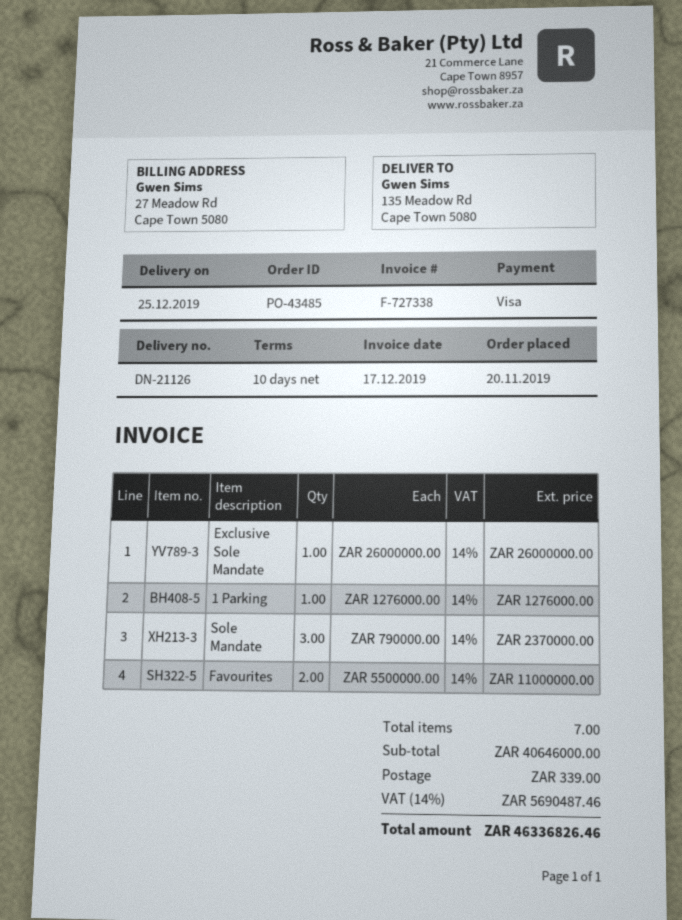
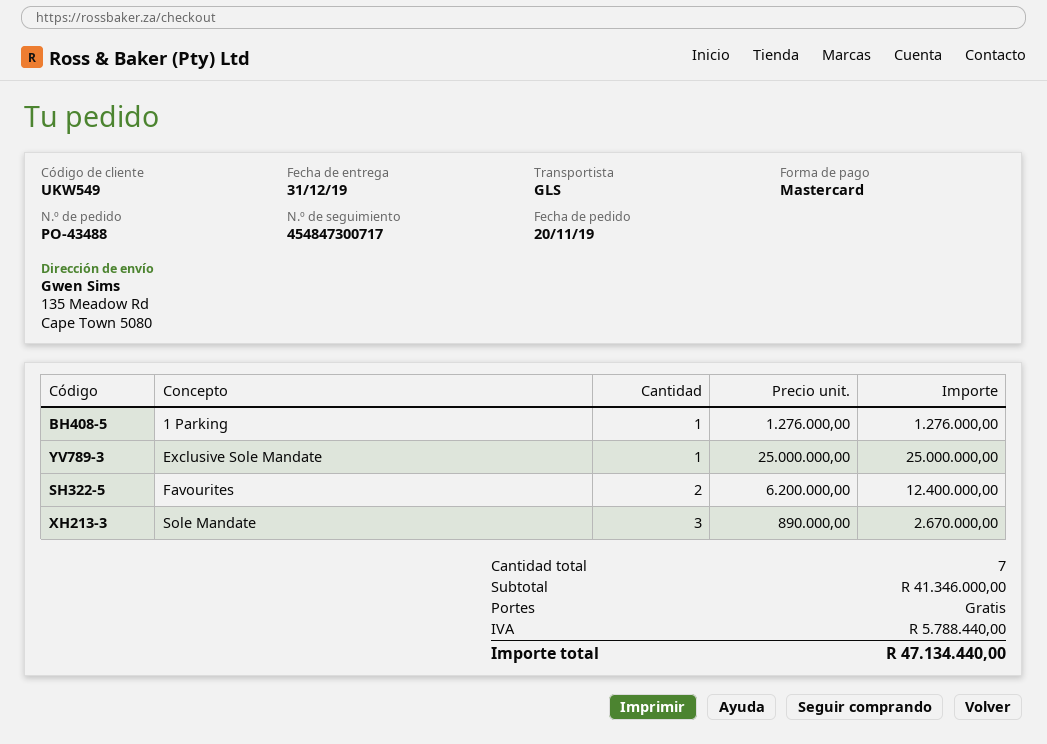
order number: PO-43485 -> PO-43488
delivery date: 2019-12-25 -> 2019-12-31
payment method: Visa -> Mastercard
Exclusive Sole Mandate: 1 x 26000000.00 = 26000000.00 -> 1 x 25000000.00 = 25000000.00
Sole Mandate: 3 x 790000.00 = 2370000.00 -> 3 x 890000.00 = 2670000.00
Favourites: 2 x 5500000.00 = 11000000.00 -> 2 x 6200000.00 = 12400000.00
subtotal: 40646000.00 -> 41346000.00
shipping: 339.00 -> 0.00
tax: 5690487.46 -> 5788440.00
total: 46336826.46 -> 47134440.00

